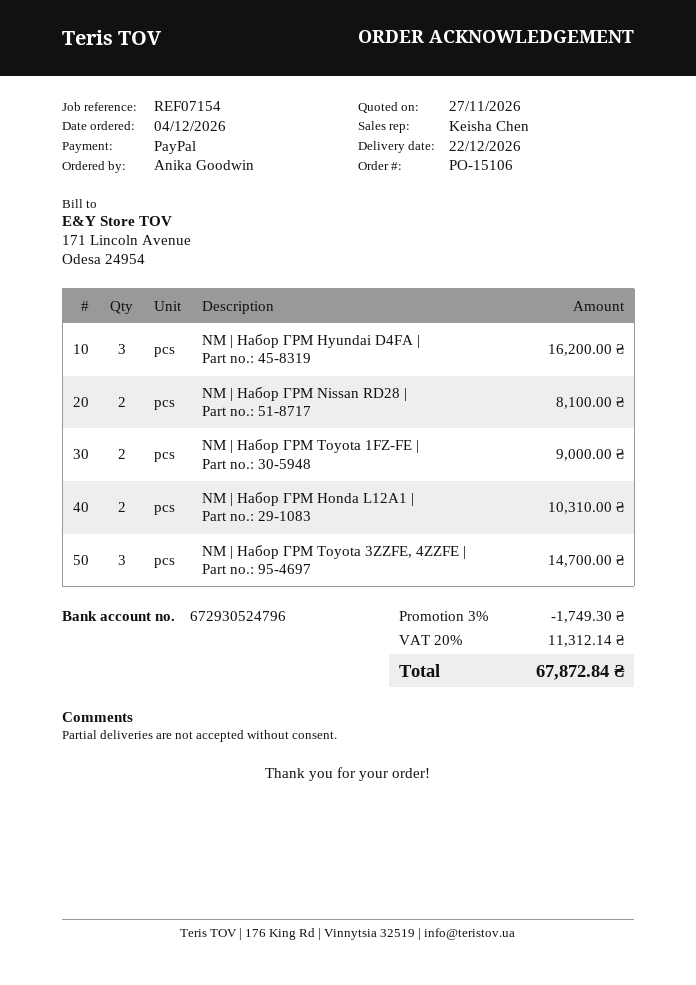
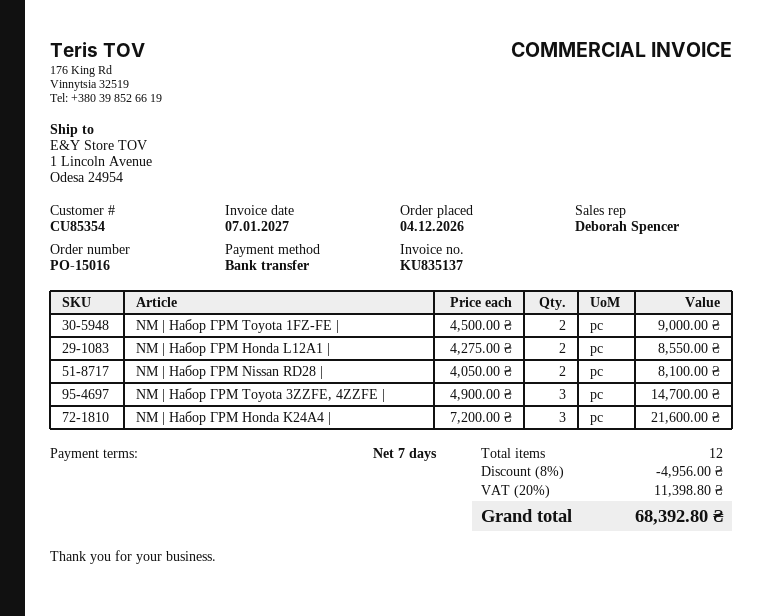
order number: PO-15106 -> PO-15016
sales rep: Keisha Chen -> Deborah Spencer
payment method: PayPal -> bank transfer
NM | Набор ГРМ Hyundai D4FA |: 3 for 16200.00 -> none
NM | Набор ГРМ Honda L12A1 |: 2 for 10310.00 -> 2 for 8550.00
NM | Набор ГРМ Honda K24A4 |: none -> 3 for 21600.00
discount: 3% = 1749.30 -> 8% = 4956.00
tax: 20% = 11312.14 -> 20% = 11398.80
total: 67872.84 -> 68392.80

